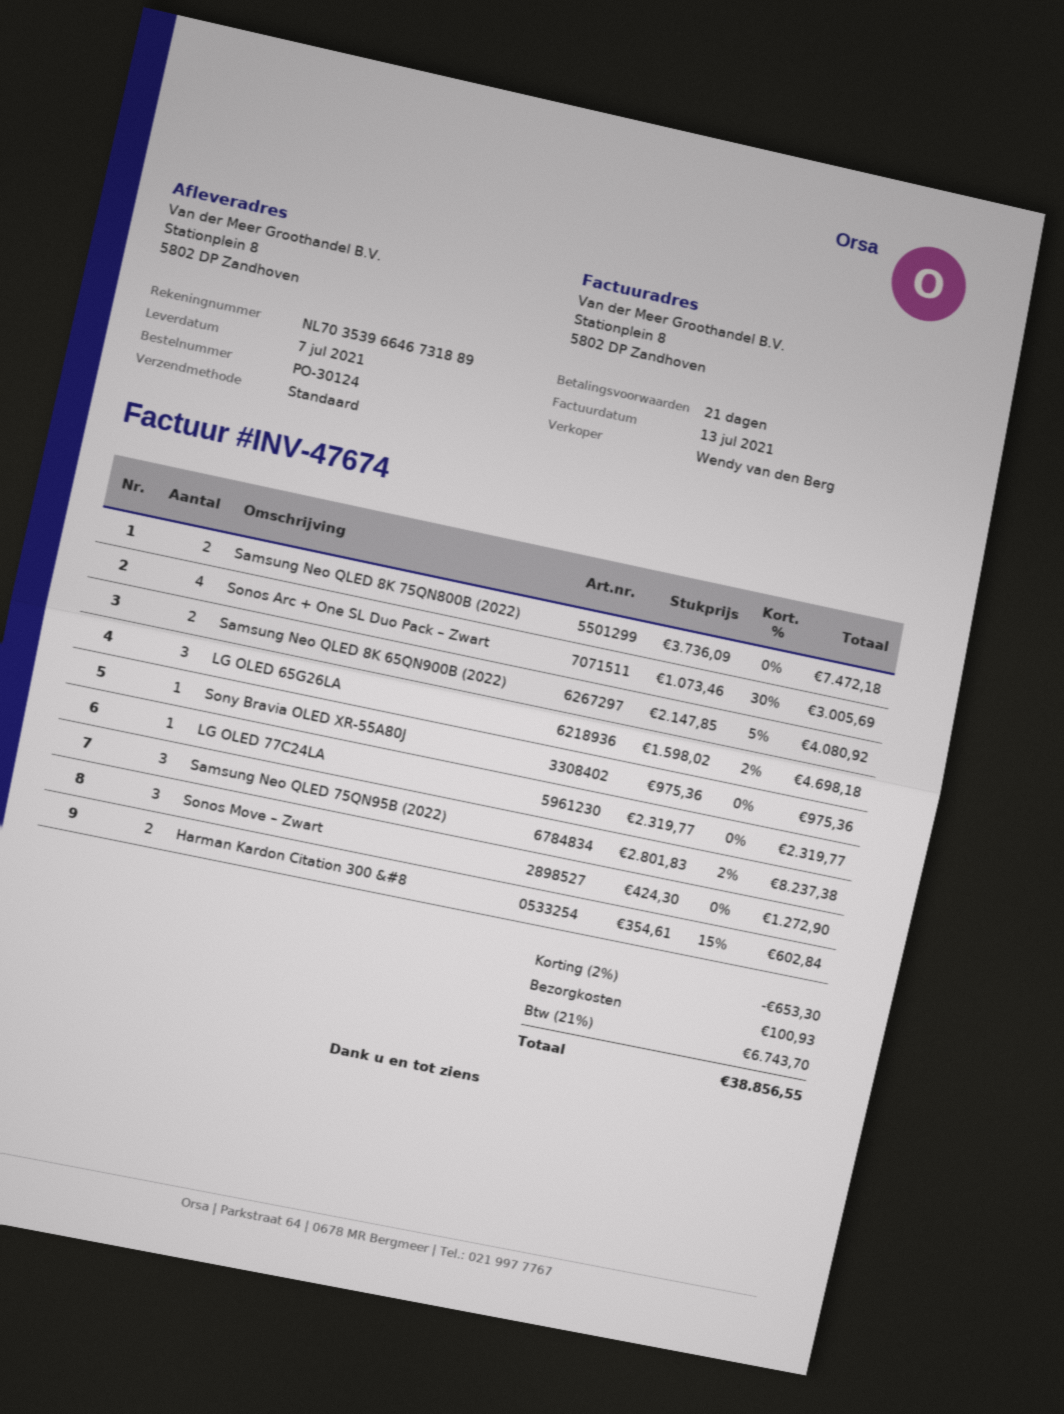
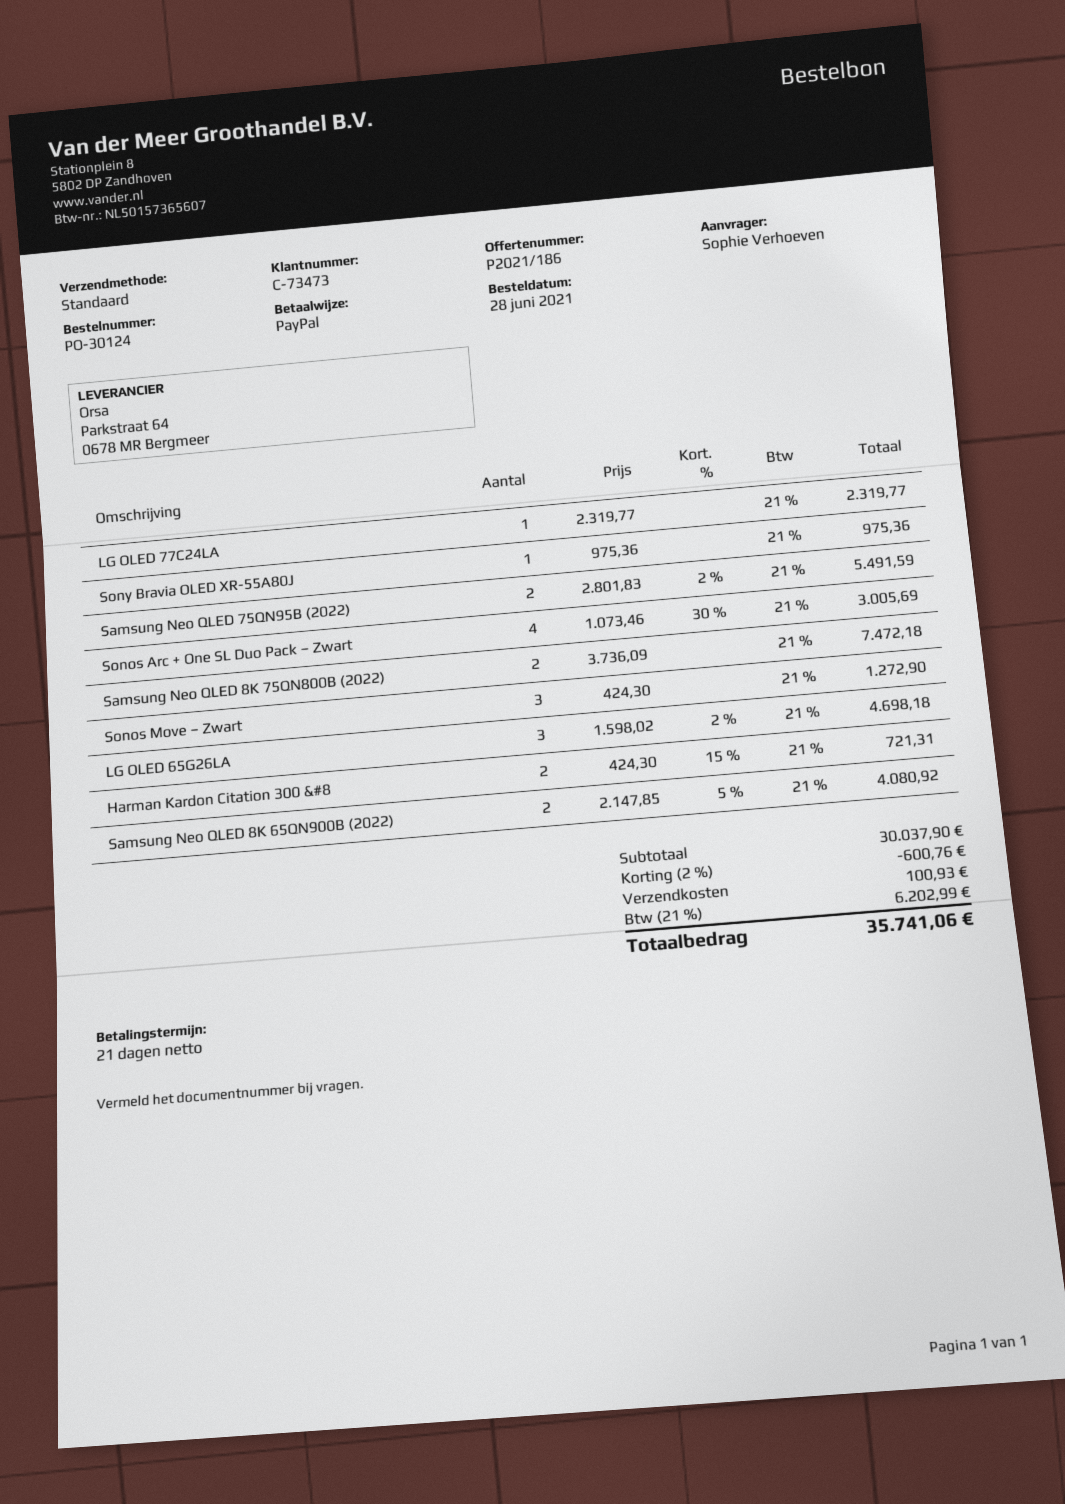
Samsung Neo QLED 75QN95B (2022): 3 x 2801.83 - 2% = 8237.38 -> 2 x 2801.83 - 2% = 5491.59
Harman Kardon Citation 300 &#8: 2 x 354.61 - 15% = 602.84 -> 2 x 424.30 - 15% = 721.31
discount: 2% = 653.30 -> 2% = 600.76
tax: 21% = 6743.70 -> 21% = 6202.99
total: 38856.55 -> 35741.06

